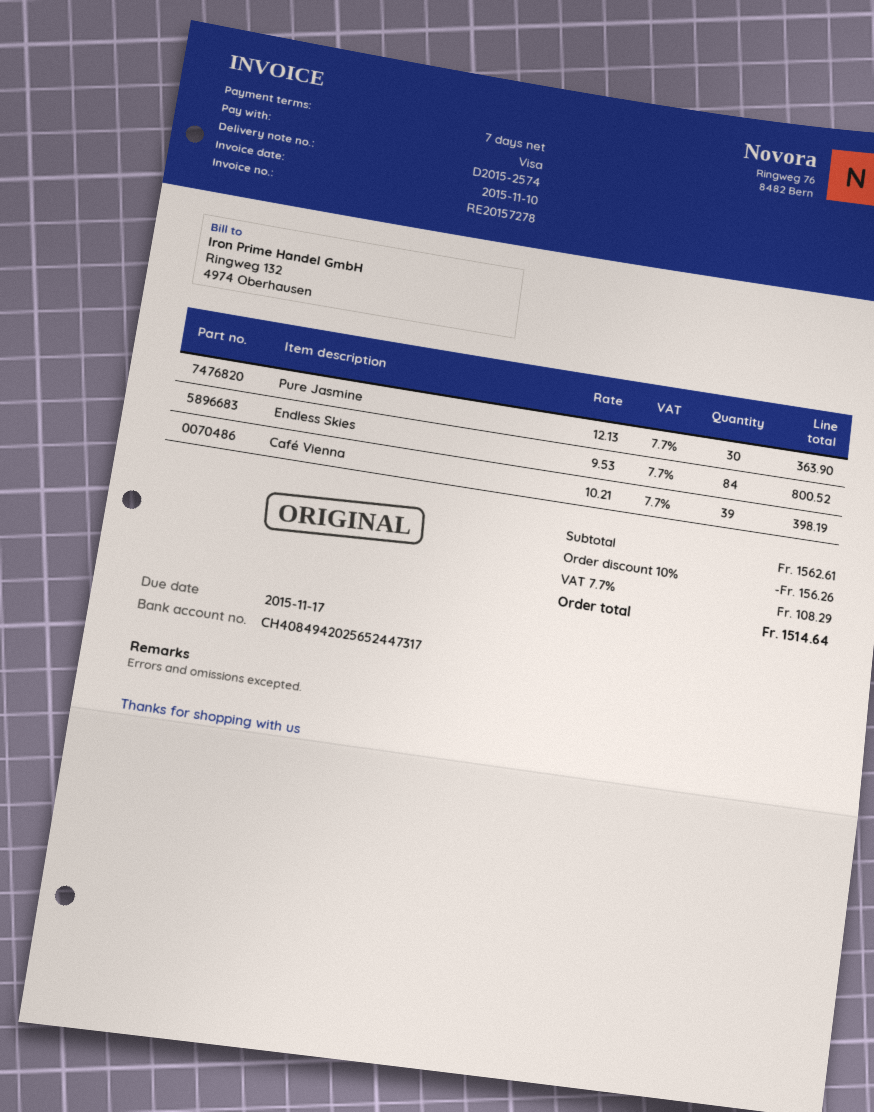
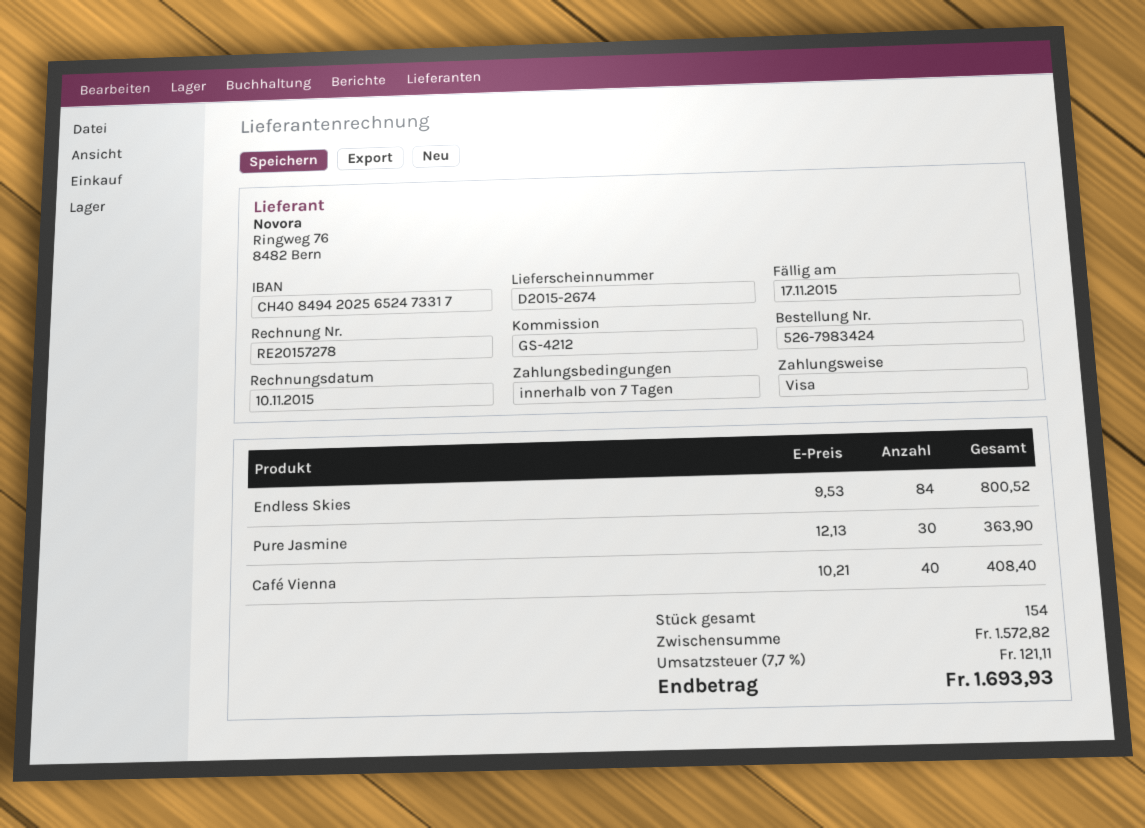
delivery note number: D2015-2574 -> D2015-2674
bank account: CH4084942025652447317 -> CH4084942025652473317
Café Vienna: 39 x 10.21 = 398.19 -> 40 x 10.21 = 408.40
subtotal: 1562.61 -> 1572.82
discount: 10% = 156.26 -> none
tax: 7.7% = 108.29 -> 7.7% = 121.11
total: 1514.64 -> 1693.93

